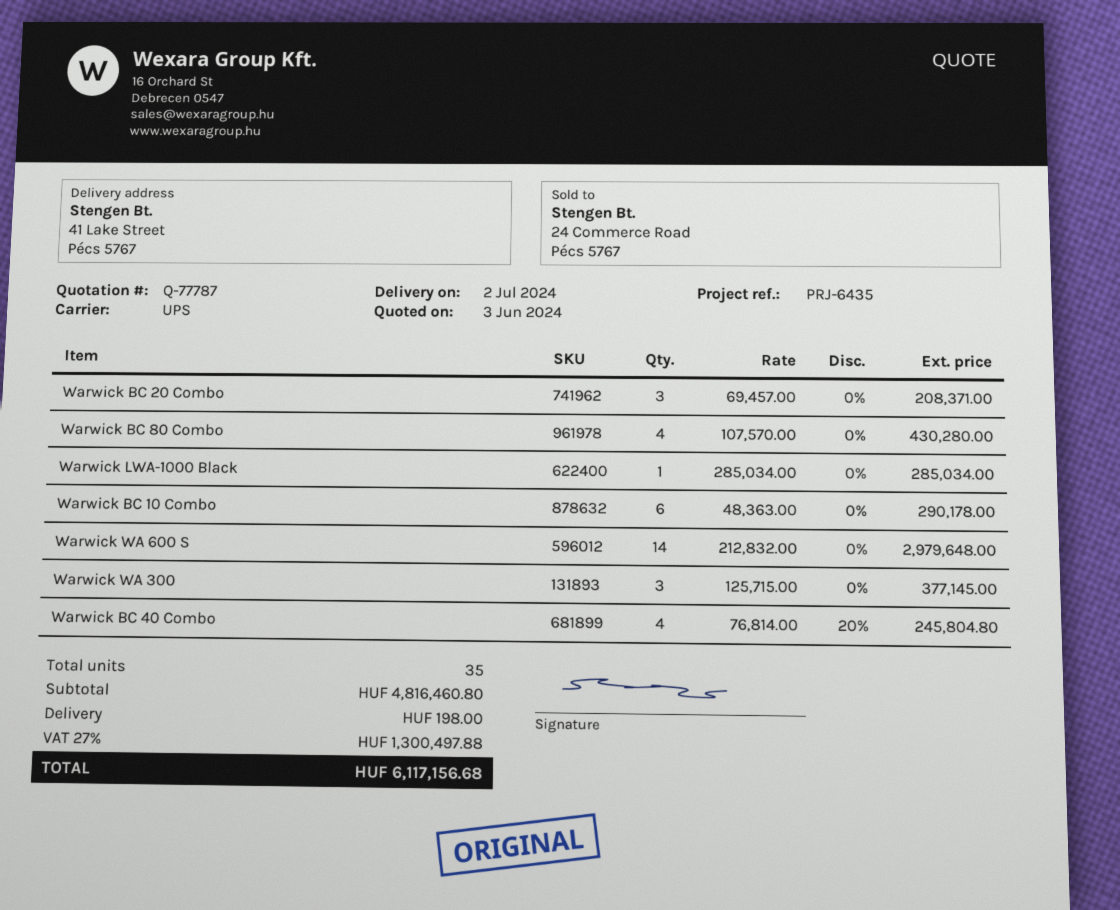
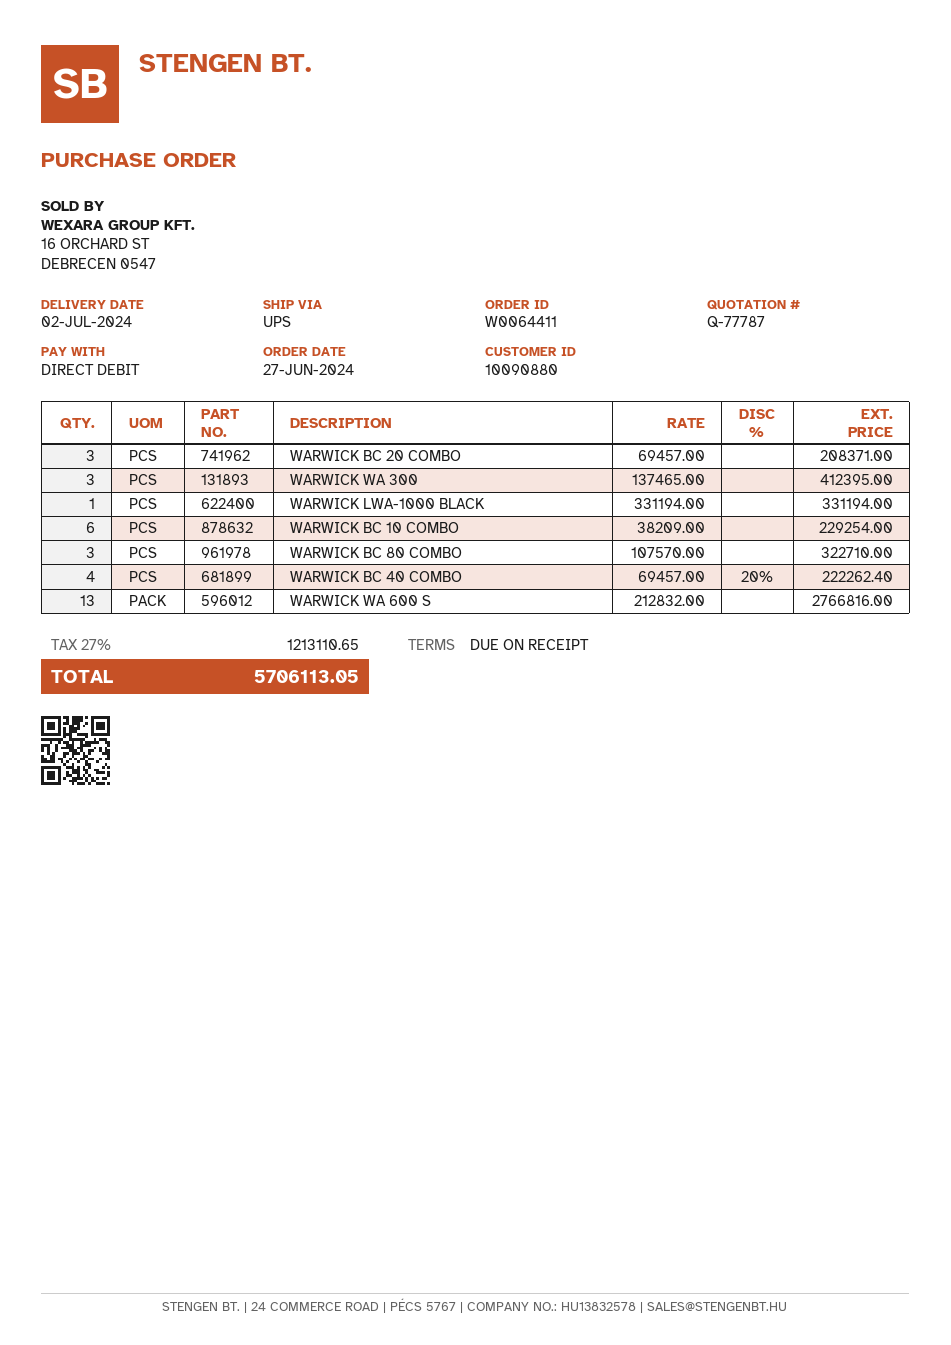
Warwick BC 80 Combo: 4 x 107570.00 = 430280.00 -> 3 x 107570.00 = 322710.00
Warwick LWA-1000 Black: 1 x 285034.00 = 285034.00 -> 1 x 331194.00 = 331194.00
Warwick BC 10 Combo: 6 x 48363.00 = 290178.00 -> 6 x 38209.00 = 229254.00
Warwick WA 600 S: 14 x 212832.00 = 2979648.00 -> 13 x 212832.00 = 2766816.00
Warwick WA 300: 3 x 125715.00 = 377145.00 -> 3 x 137465.00 = 412395.00
Warwick BC 40 Combo: 4 x 76814.00 - 20% = 245804.80 -> 4 x 69457.00 - 20% = 222262.40
shipping: 198.00 -> none
tax: 27% = 1300497.88 -> 27% = 1213110.65
total: 6117156.68 -> 5706113.05

